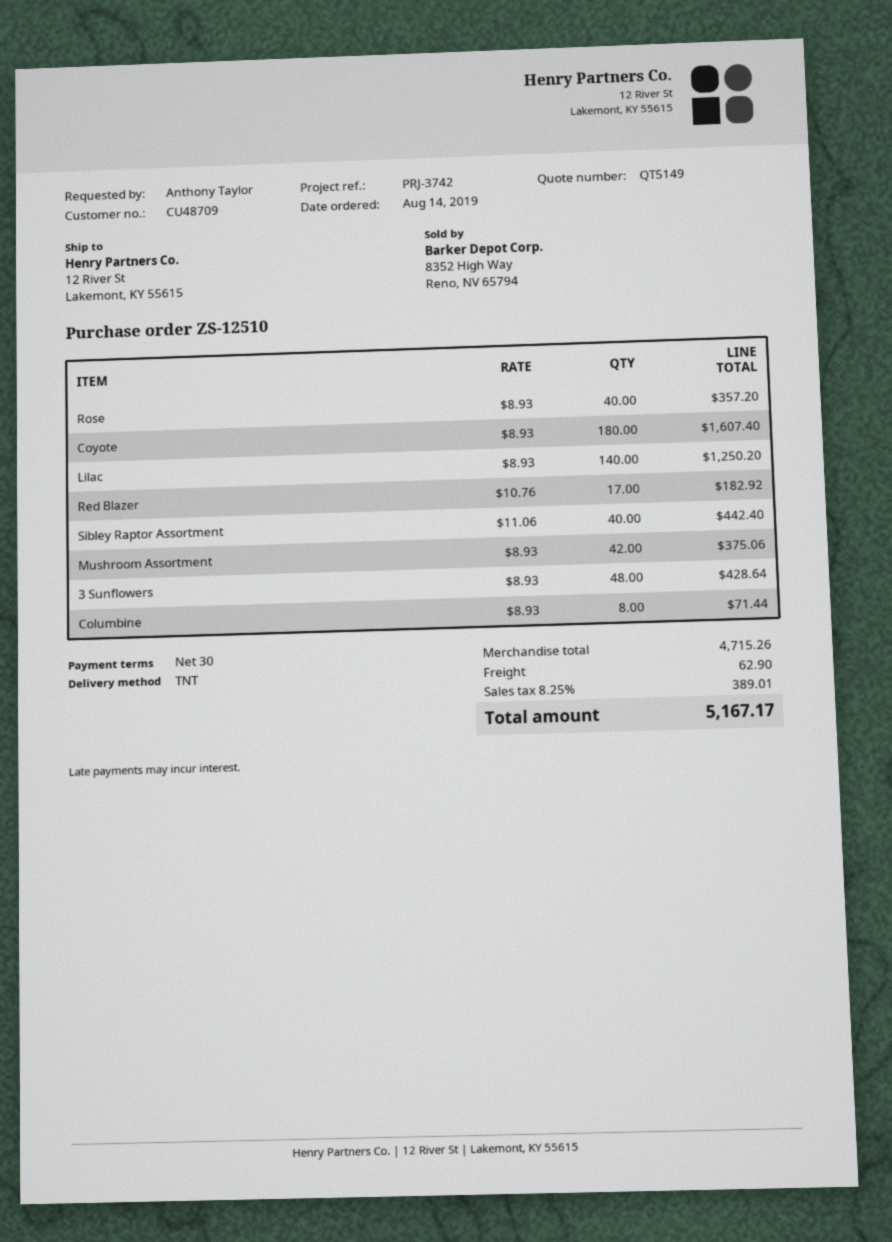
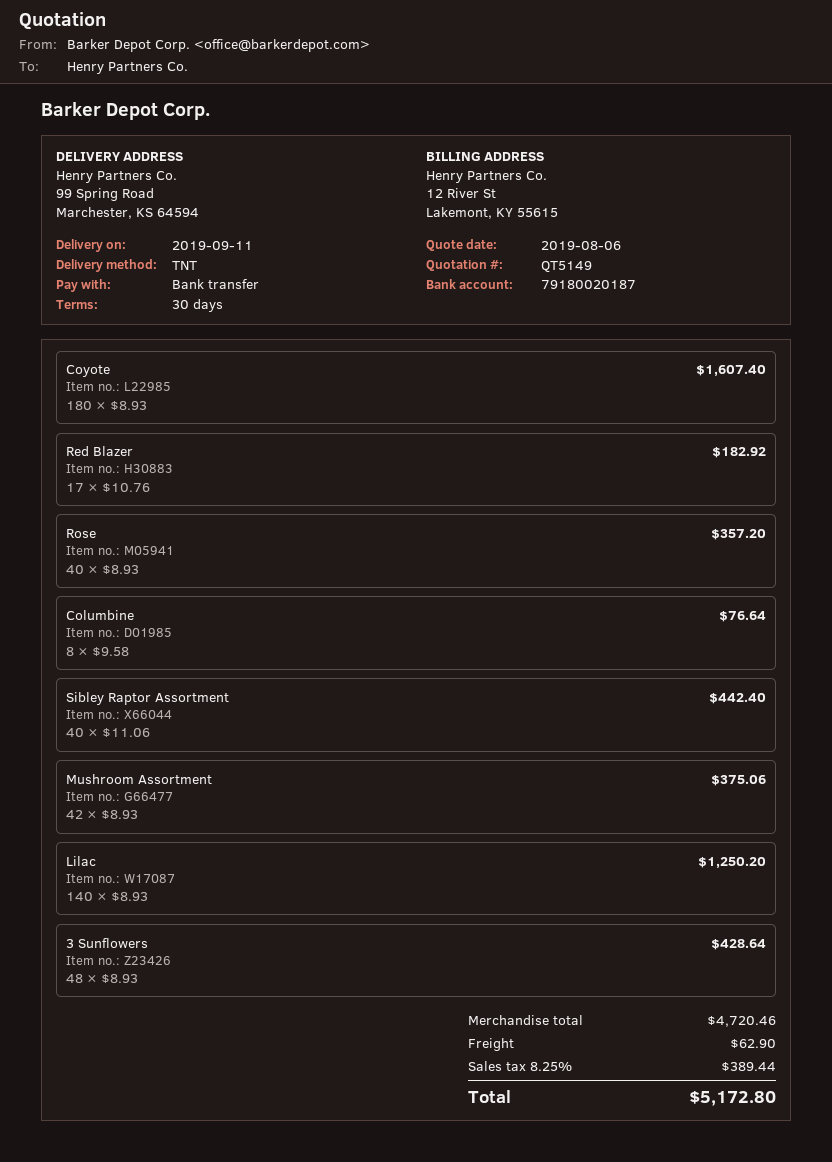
ship to: 12 River St, Lakemont, KY 55615 -> 99 Spring Road, Marchester, KS 64594
Columbine: 8 x 8.93 = 71.44 -> 8 x 9.58 = 76.64
subtotal: 4715.26 -> 4720.46
tax: 8.25% = 389.01 -> 8.25% = 389.44
total: 5167.17 -> 5172.80

